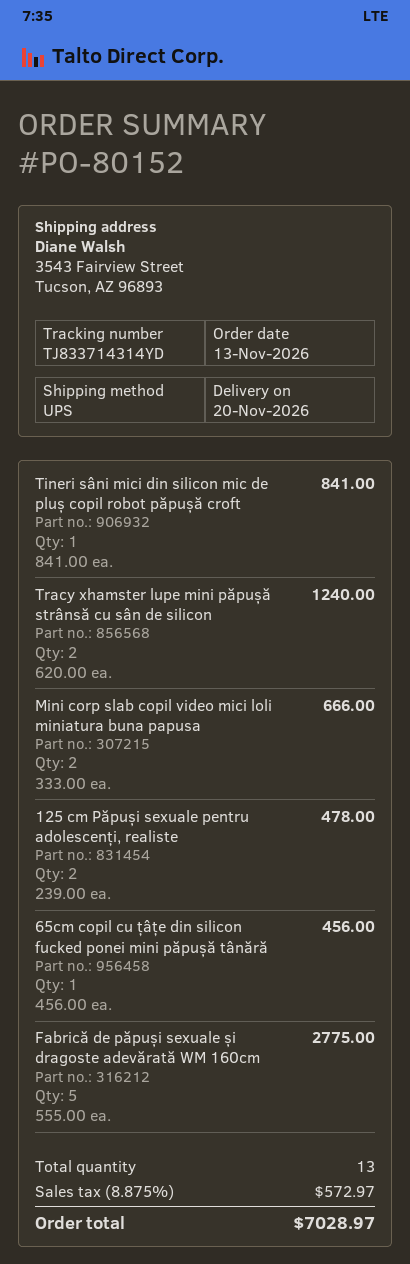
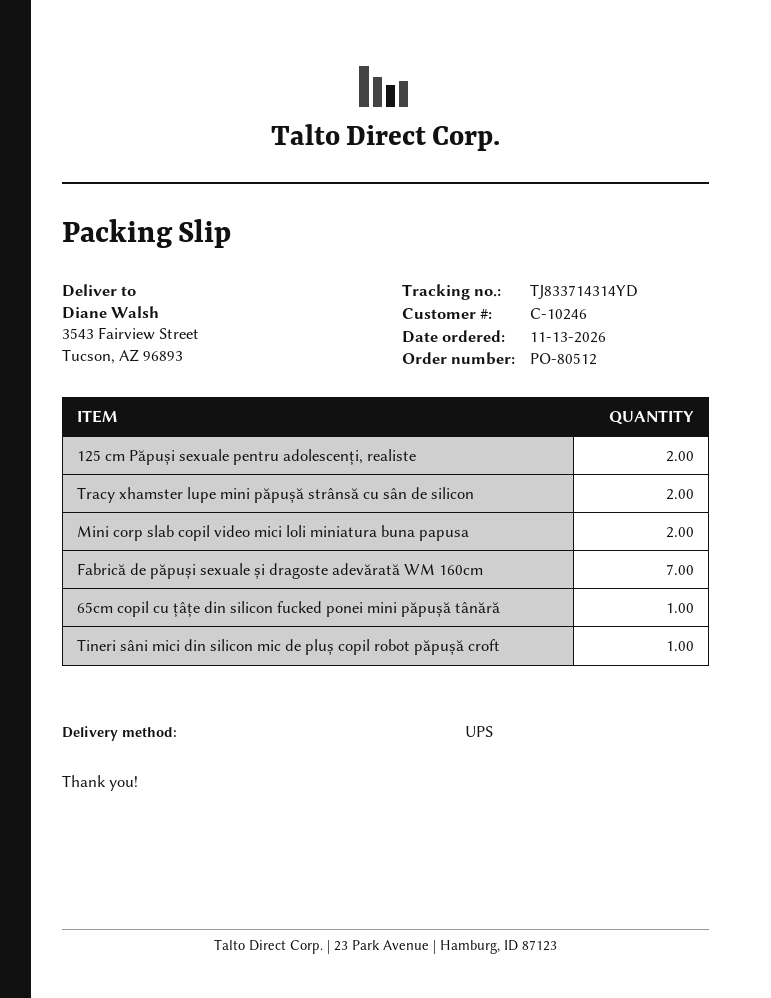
order number: PO-80152 -> PO-80512
Fabrică de păpuși sexuale și dragoste adevărată WM 160cm: 5 -> 7

